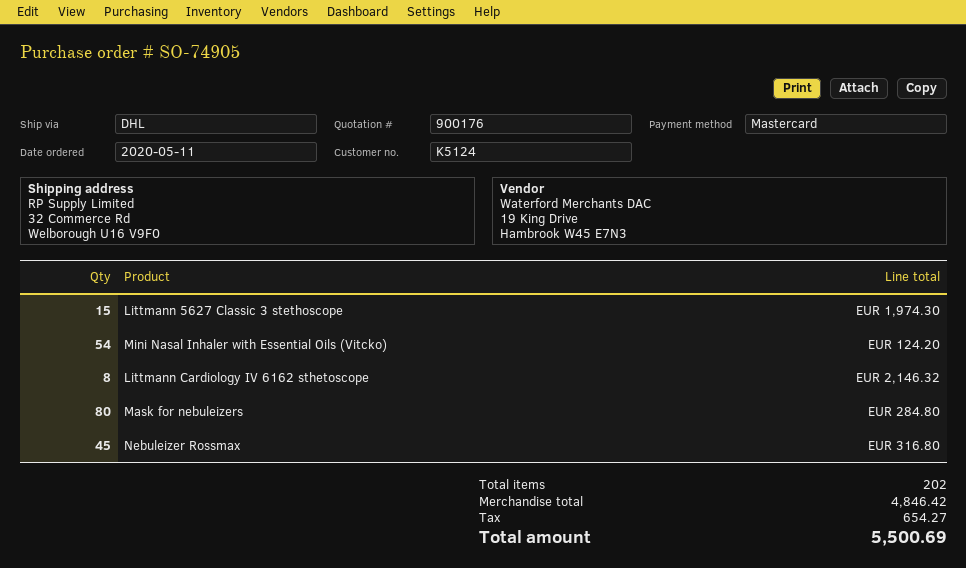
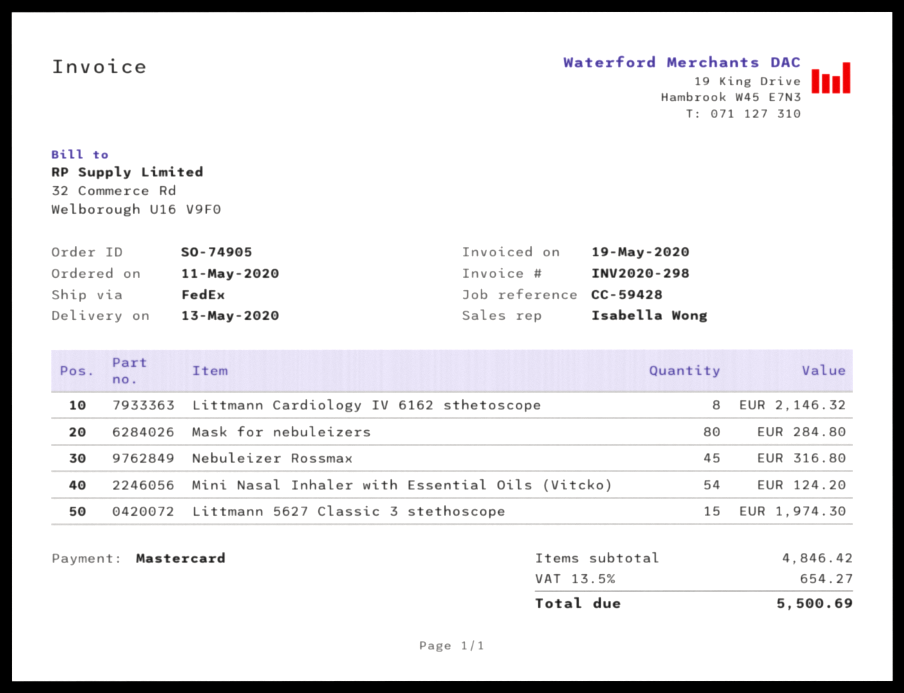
shipping method: DHL -> FedEx

